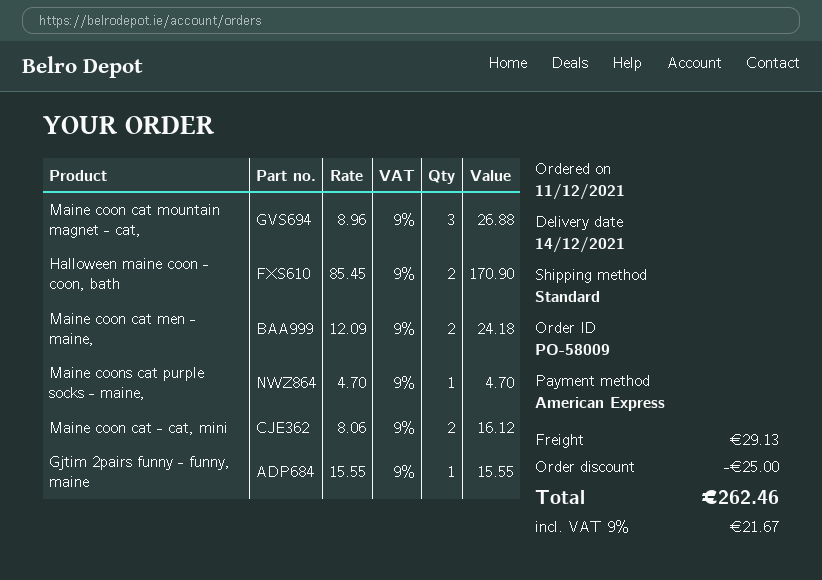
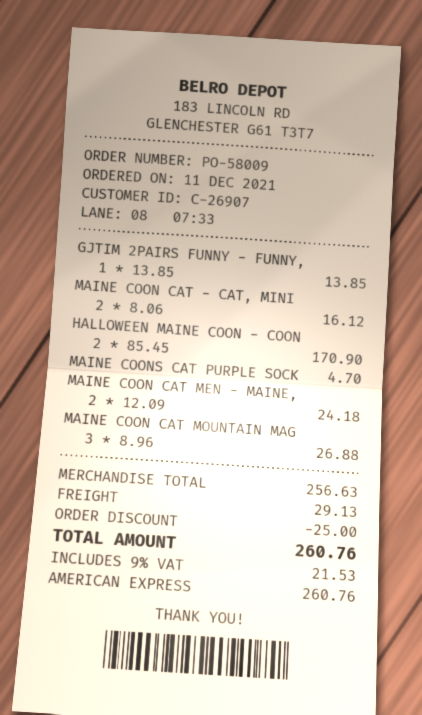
Gjtim 2pairs funny - funny, maine: 1 x 15.55 = 15.55 -> 1 x 13.85 = 13.85
tax: 9% = 21.67 -> 9% = 21.53
total: 262.46 -> 260.76

